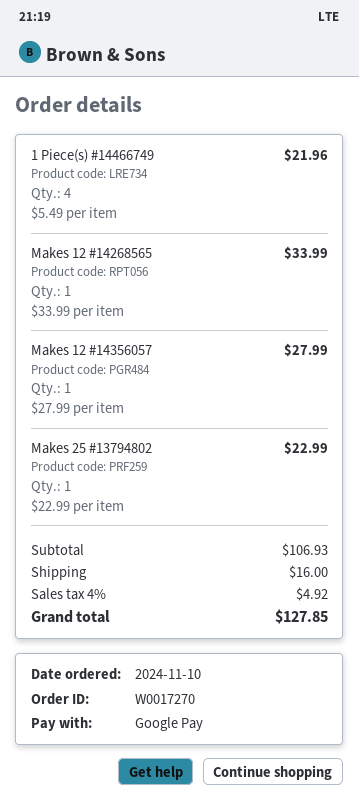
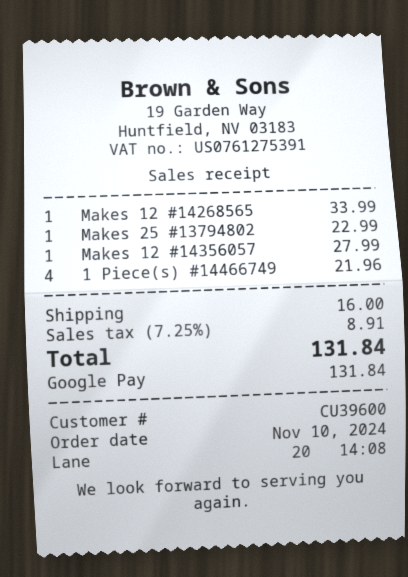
tax: 4% = 4.92 -> 7.25% = 8.91
total: 127.85 -> 131.84

